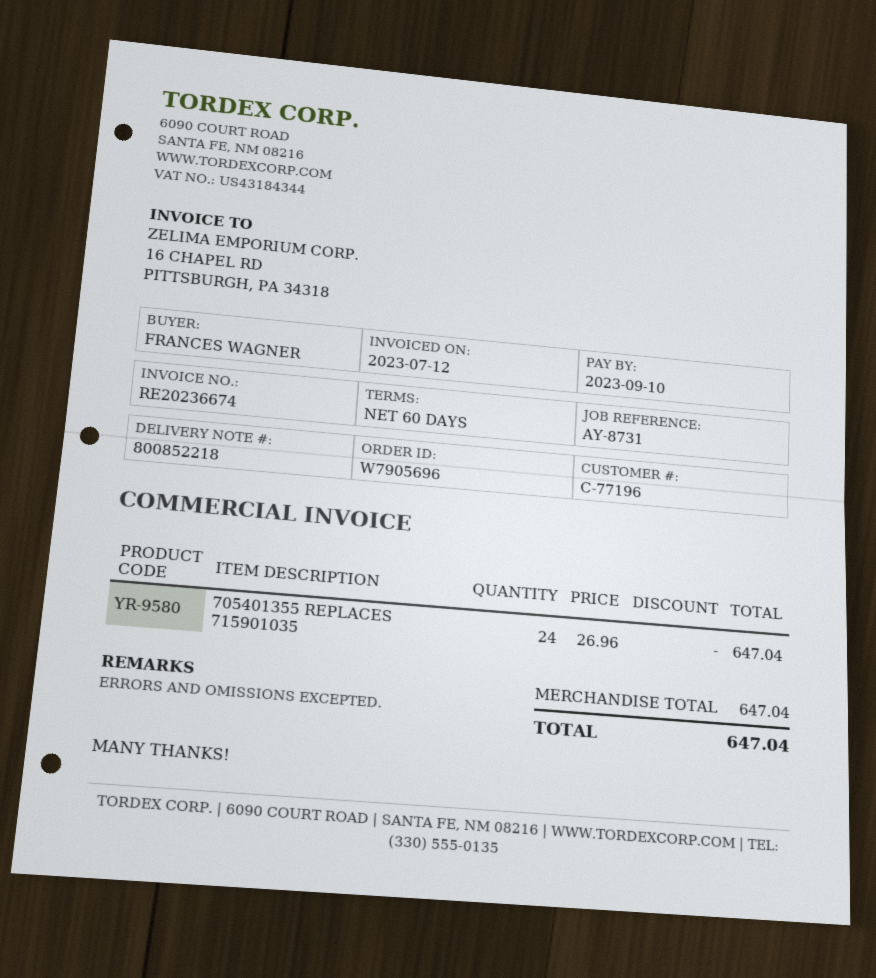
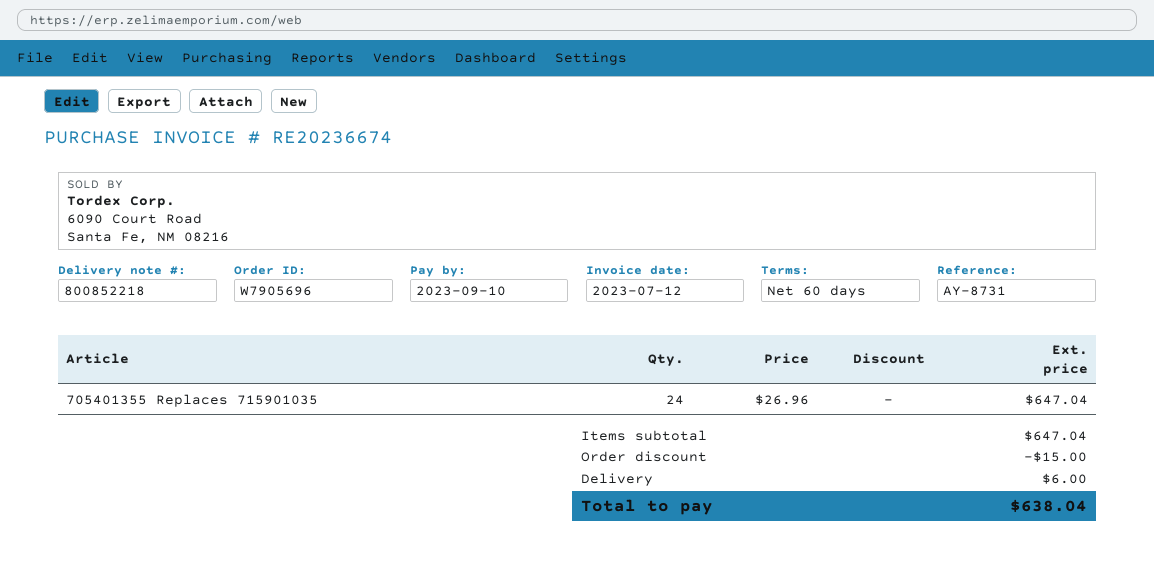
discount: none -> 15.00
shipping: none -> 6.00
total: 647.04 -> 638.04

